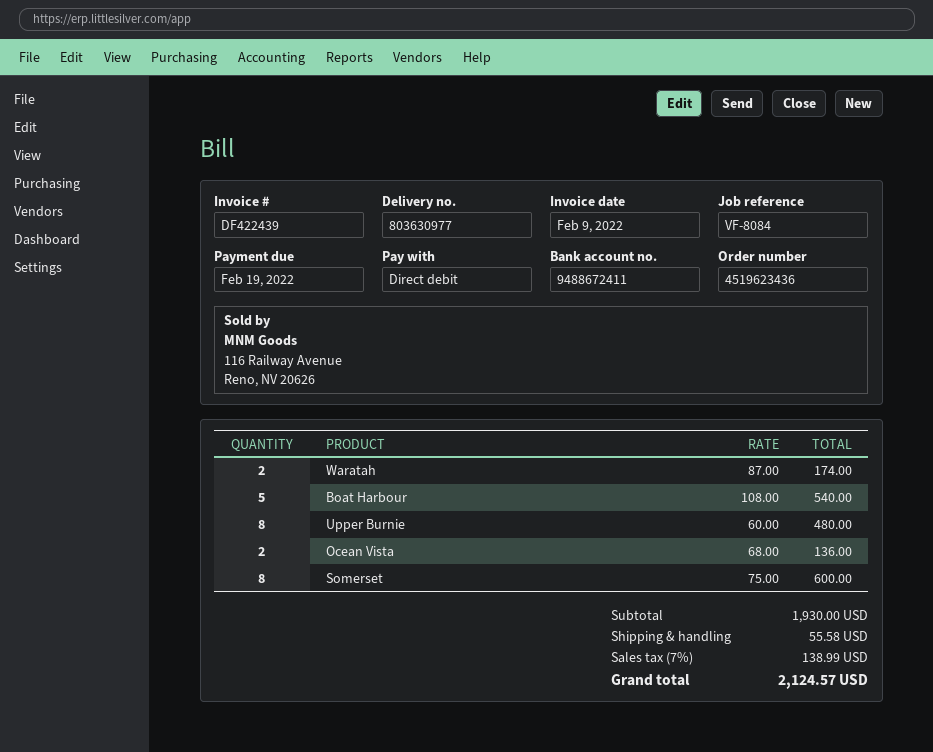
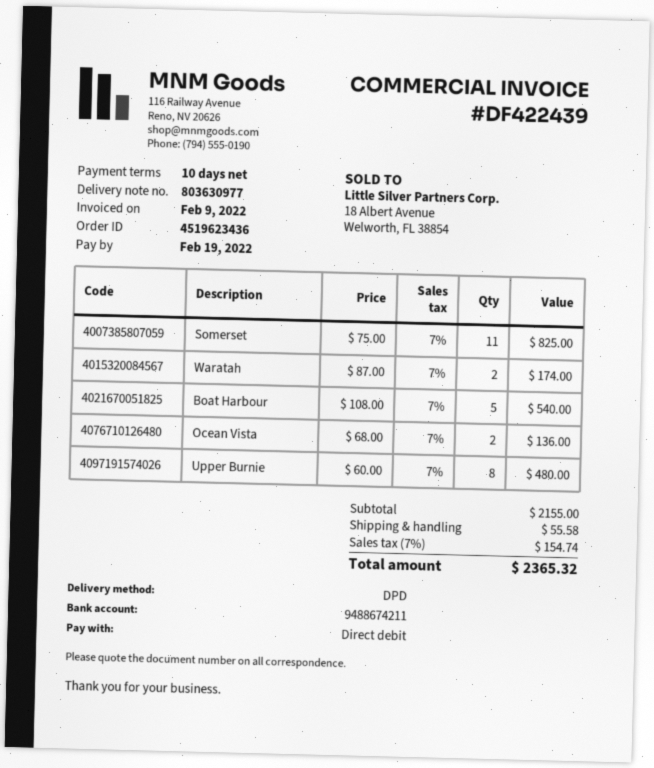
bank account: 9488672411 -> 9488674211
Somerset: 8 x 75.00 = 600.00 -> 11 x 75.00 = 825.00
subtotal: 1930.00 -> 2155.00
tax: 7% = 138.99 -> 7% = 154.74
total: 2124.57 -> 2365.32

